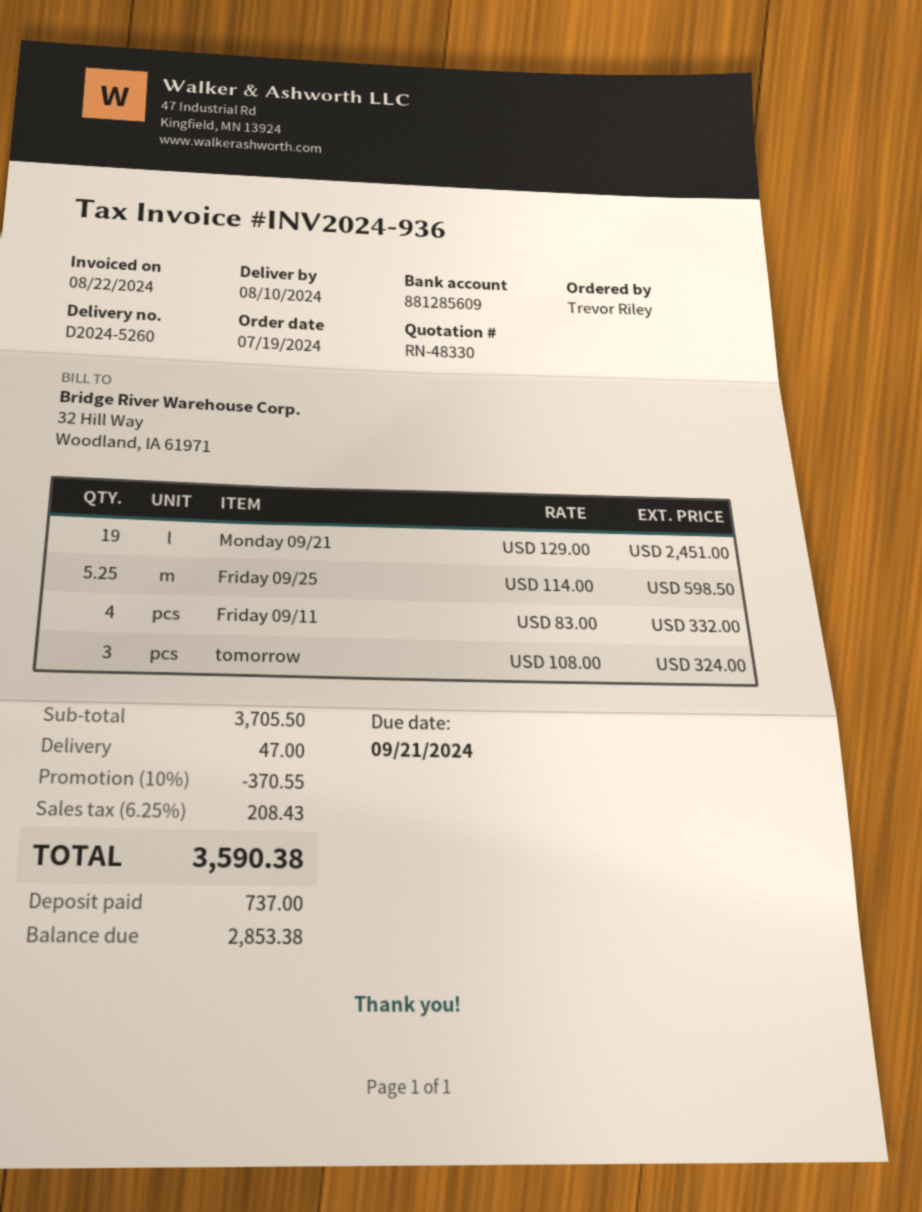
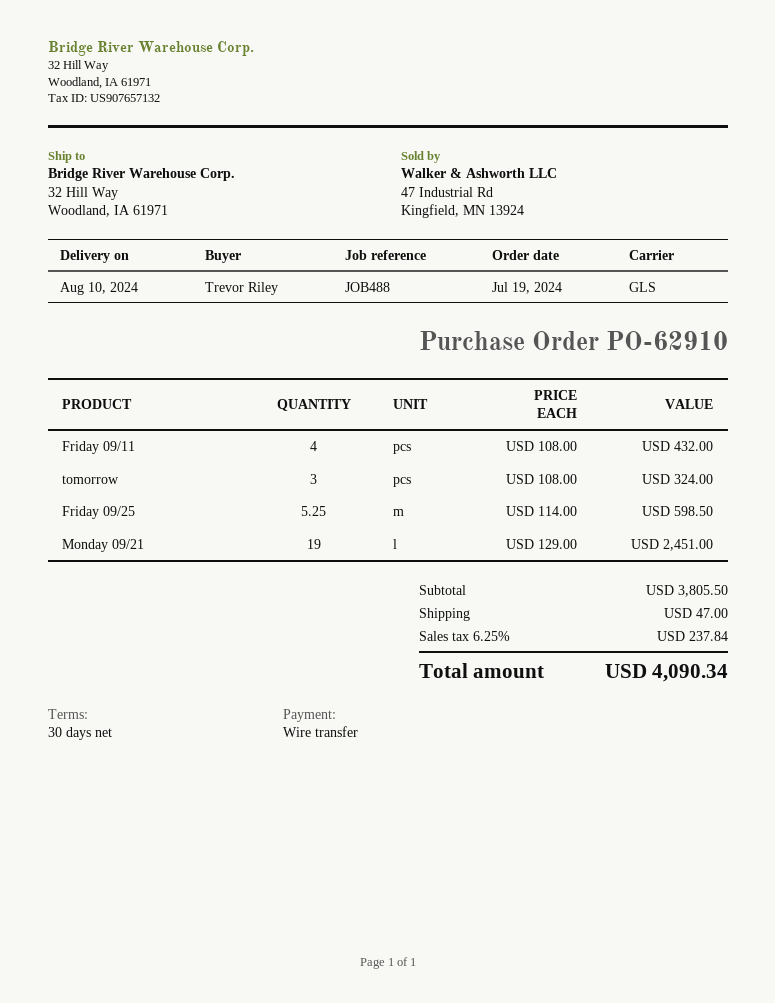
Friday 09/11: 4 x 83.00 = 332.00 -> 4 x 108.00 = 432.00
subtotal: 3705.50 -> 3805.50
discount: 10% = 370.55 -> none
tax: 6.25% = 208.43 -> 6.25% = 237.84
total: 3590.38 -> 4090.34

